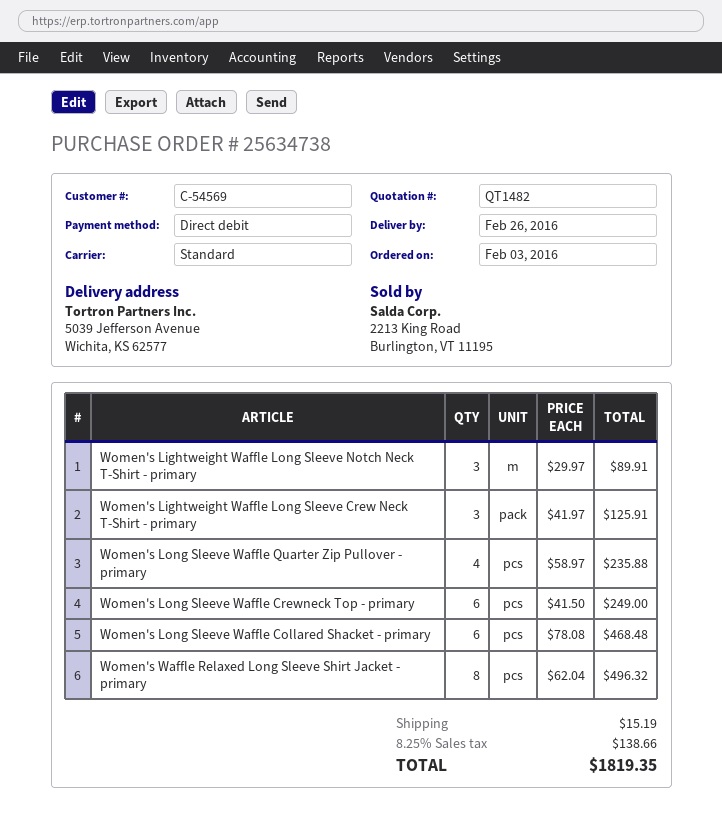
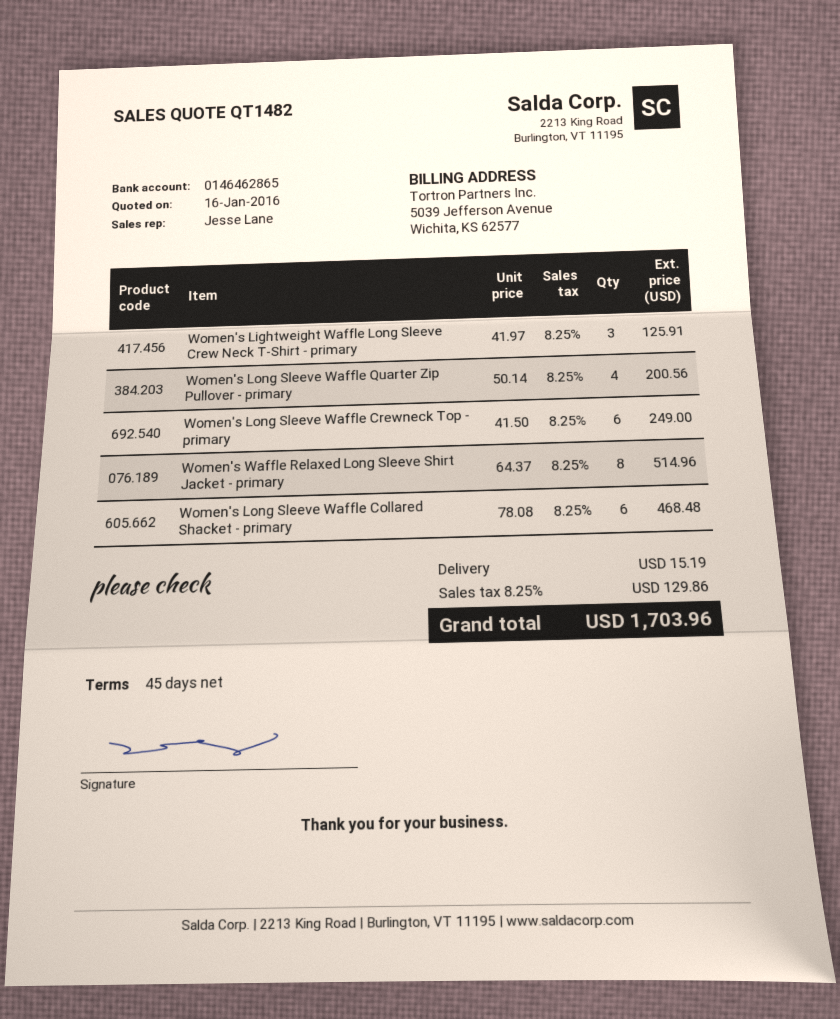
Women's Lightweight Waffle Long Sleeve Notch Neck T-Shirt - primary: 3 x 29.97 = 89.91 -> none
Women's Long Sleeve Waffle Quarter Zip Pullover - primary: 4 x 58.97 = 235.88 -> 4 x 50.14 = 200.56
Women's Waffle Relaxed Long Sleeve Shirt Jacket - primary: 8 x 62.04 = 496.32 -> 8 x 64.37 = 514.96
tax: 8.25% = 138.66 -> 8.25% = 129.86
total: 1819.35 -> 1703.96

